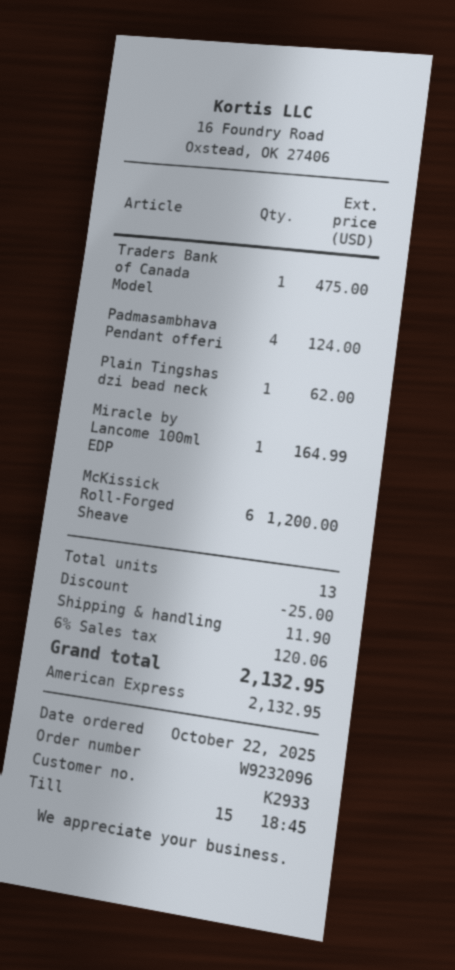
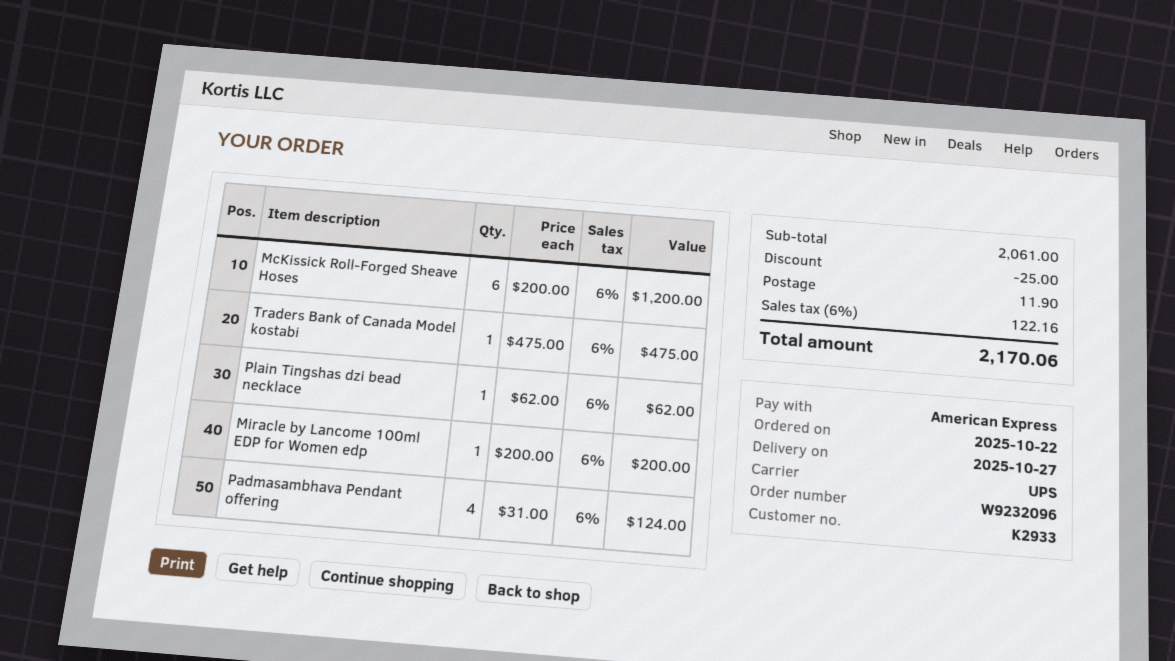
Miracle by Lancome 100ml EDP: 1 for 164.99 -> 1 for 200.00
tax: 6% = 120.06 -> 6% = 122.16
total: 2132.95 -> 2170.06

